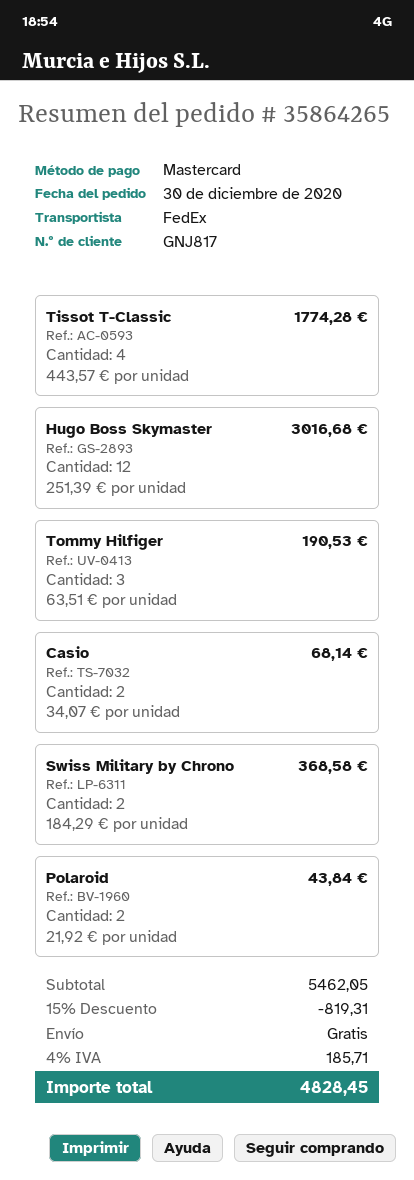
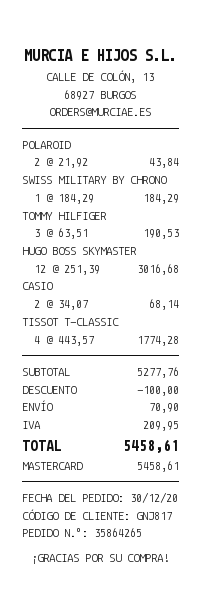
Swiss Military by Chrono: 2 x 184.29 = 368.58 -> 1 x 184.29 = 184.29
subtotal: 5462.05 -> 5277.76
discount: 819.31 -> 100.00
shipping: 0.00 -> 70.90
tax: 185.71 -> 209.95
total: 4828.45 -> 5458.61

